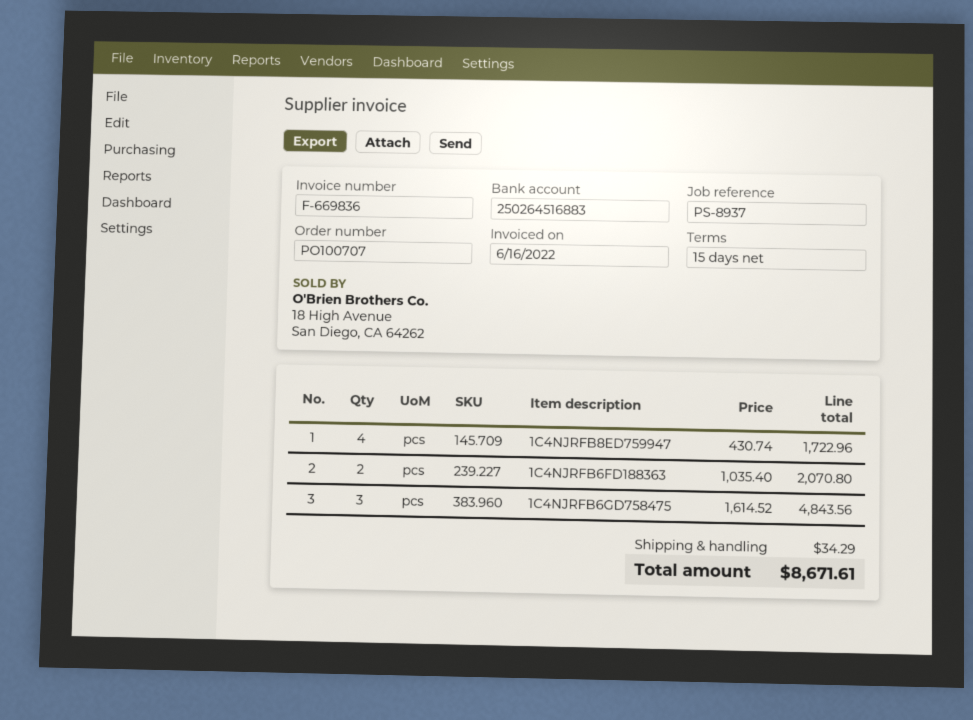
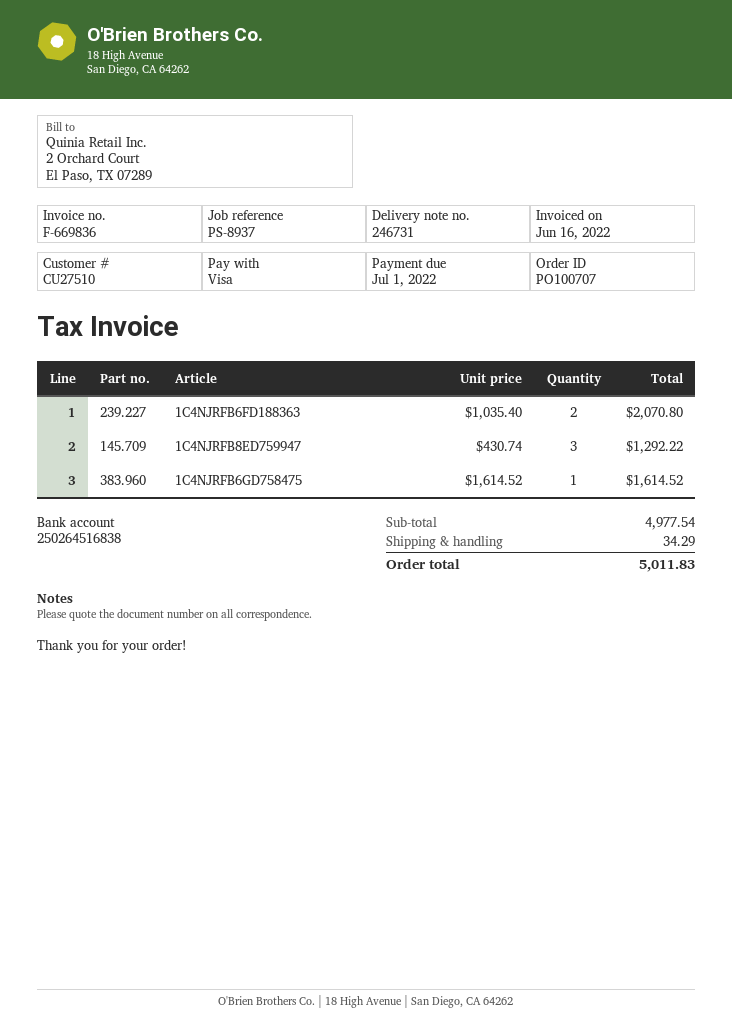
bank account: 250264516883 -> 250264516838
1C4NJRFB8ED759947: 4 x 430.74 = 1722.96 -> 3 x 430.74 = 1292.22
1C4NJRFB6GD758475: 3 x 1614.52 = 4843.56 -> 1 x 1614.52 = 1614.52
total: 8671.61 -> 5011.83

